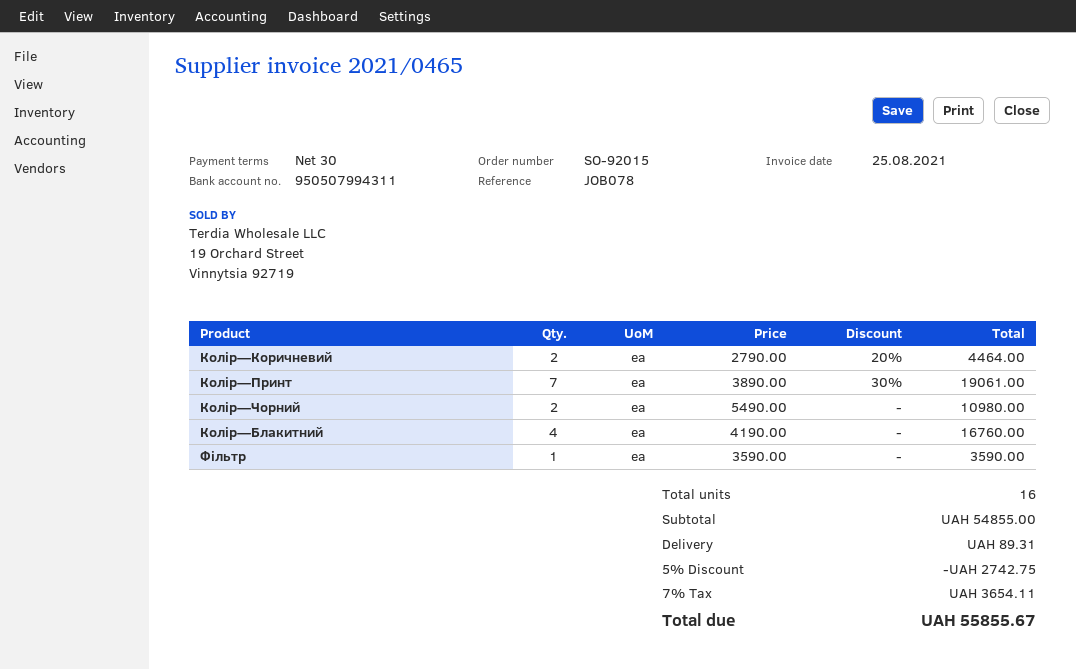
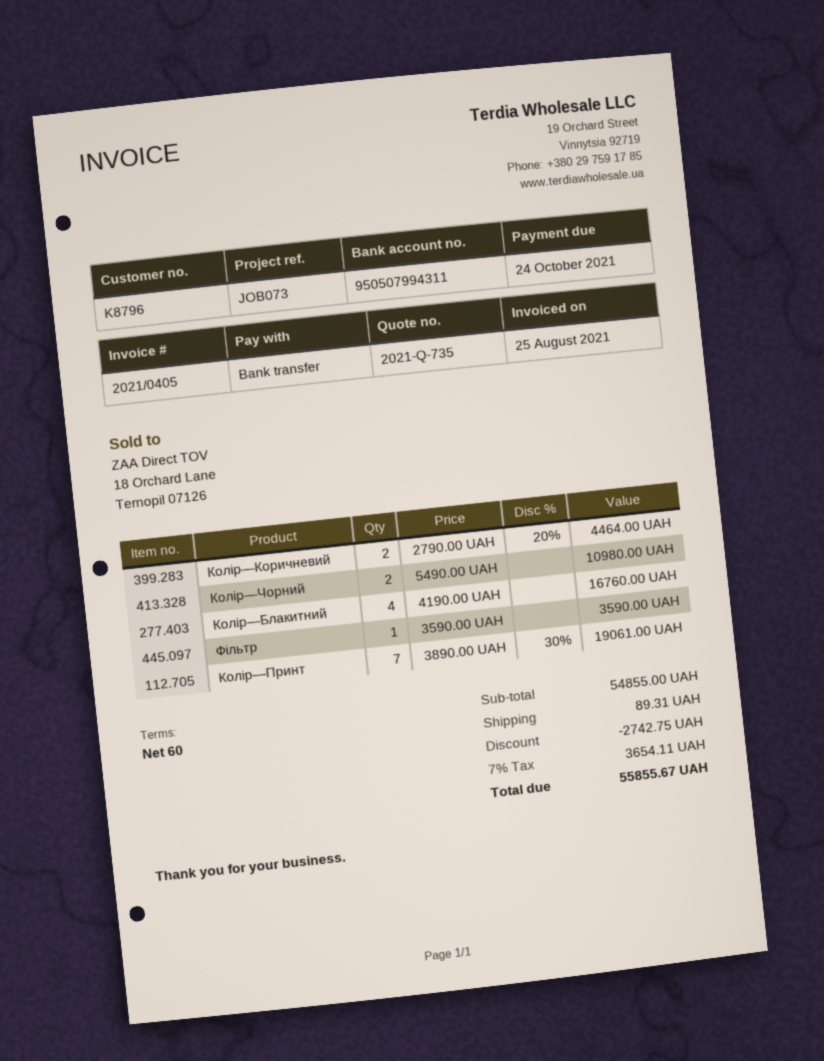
invoice number: 2021/0465 -> 2021/0405
payment terms: 30 days -> 60 days
reference: JOB078 -> JOB073

